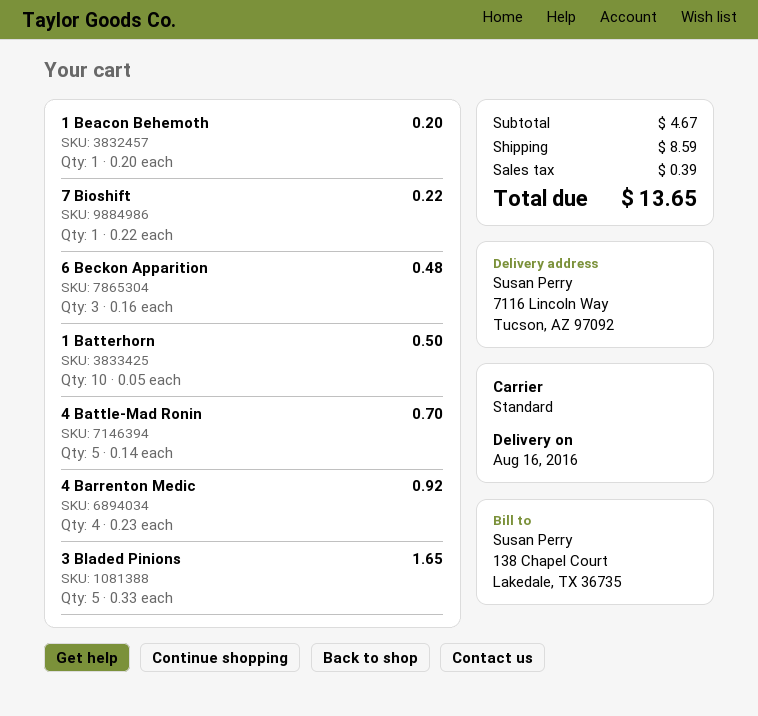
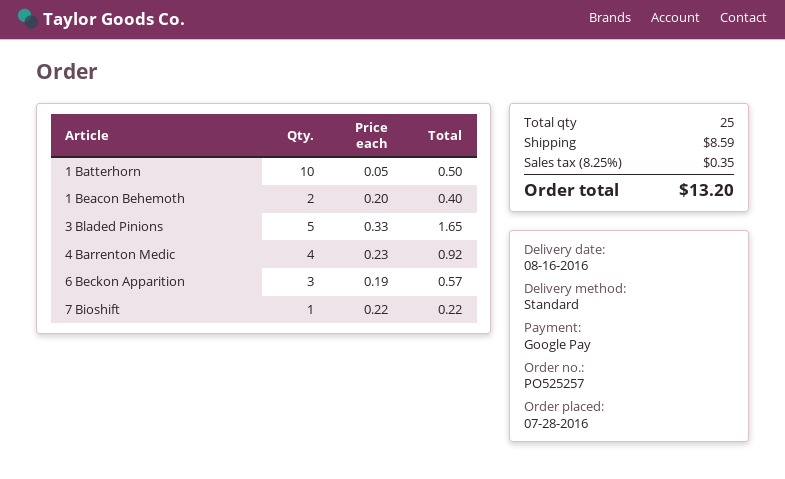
1 Beacon Behemoth: 1 x 0.20 = 0.20 -> 2 x 0.20 = 0.40
6 Beckon Apparition: 3 x 0.16 = 0.48 -> 3 x 0.19 = 0.57
4 Battle-Mad Ronin: 5 x 0.14 = 0.70 -> none
tax: 0.39 -> 0.35
total: 13.65 -> 13.20

